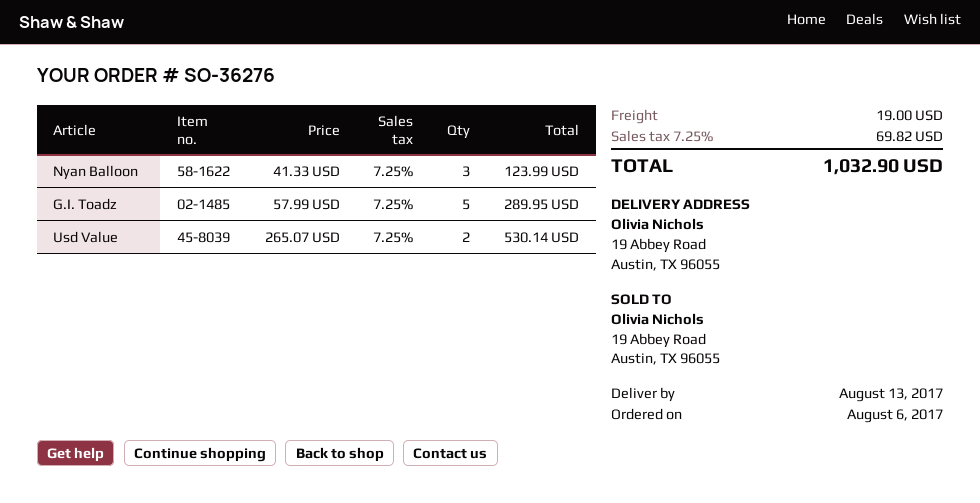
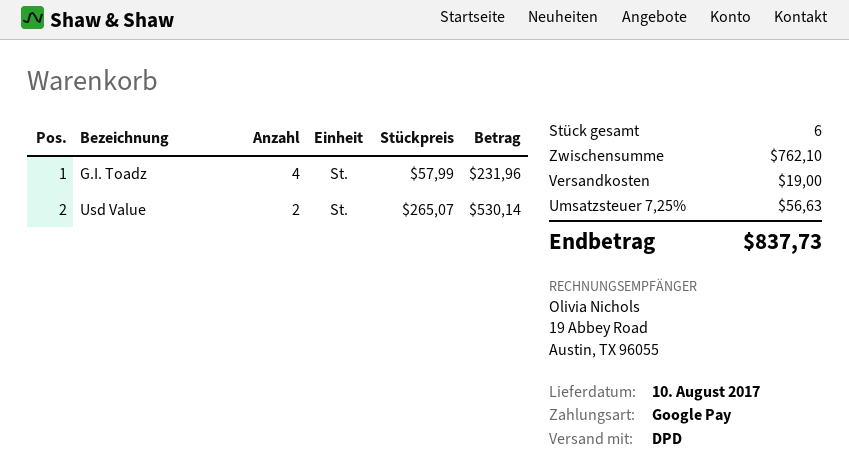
delivery date: 2017-08-13 -> 2017-08-10
Nyan Balloon: 3 x 41.33 = 123.99 -> none
G.I. Toadz: 5 x 57.99 = 289.95 -> 4 x 57.99 = 231.96
tax: 7.25% = 69.82 -> 7.25% = 56.63
total: 1032.90 -> 837.73

